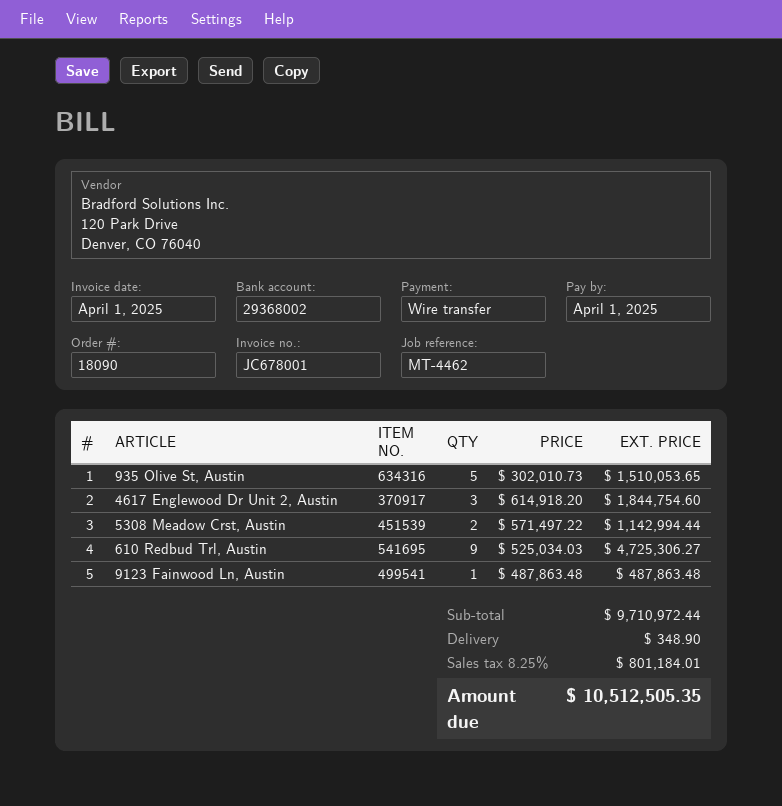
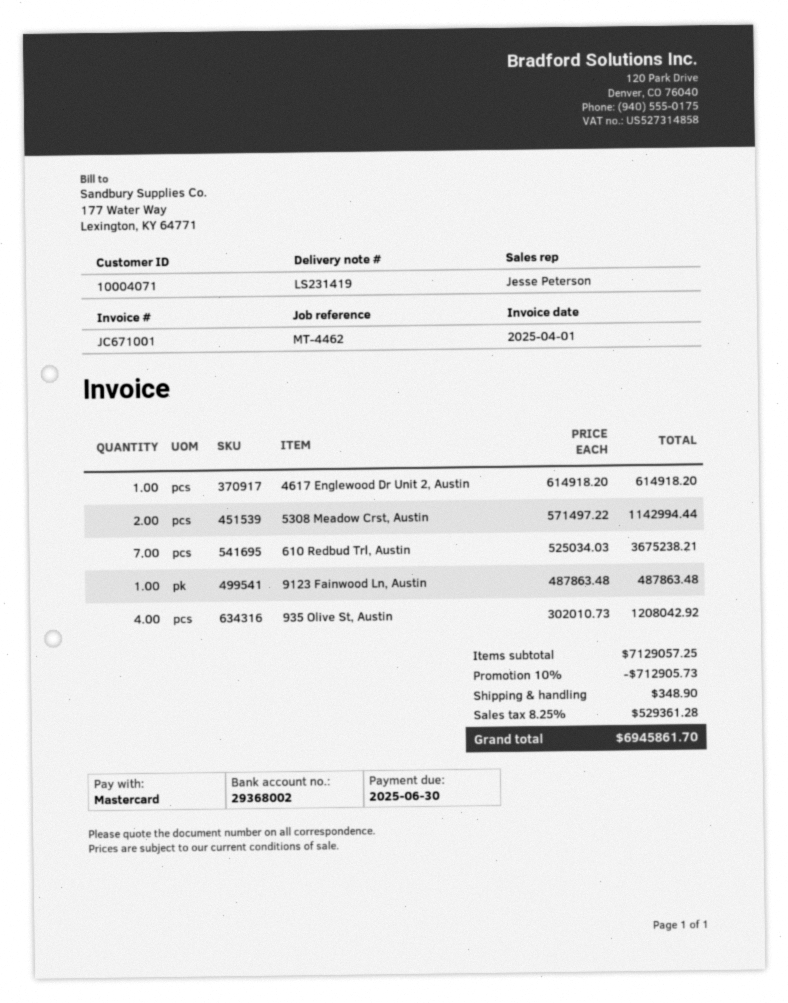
invoice number: JC678001 -> JC671001
due date: 2025-04-01 -> 2025-06-30
payment method: bank transfer -> Mastercard
935 Olive St, Austin: 5 x 302010.73 = 1510053.65 -> 4 x 302010.73 = 1208042.92
4617 Englewood Dr Unit 2, Austin: 3 x 614918.20 = 1844754.60 -> 1 x 614918.20 = 614918.20
610 Redbud Trl, Austin: 9 x 525034.03 = 4725306.27 -> 7 x 525034.03 = 3675238.21
subtotal: 9710972.44 -> 7129057.25
discount: none -> 10% = 712905.73
tax: 8.25% = 801184.01 -> 8.25% = 529361.28
total: 10512505.35 -> 6945861.70

